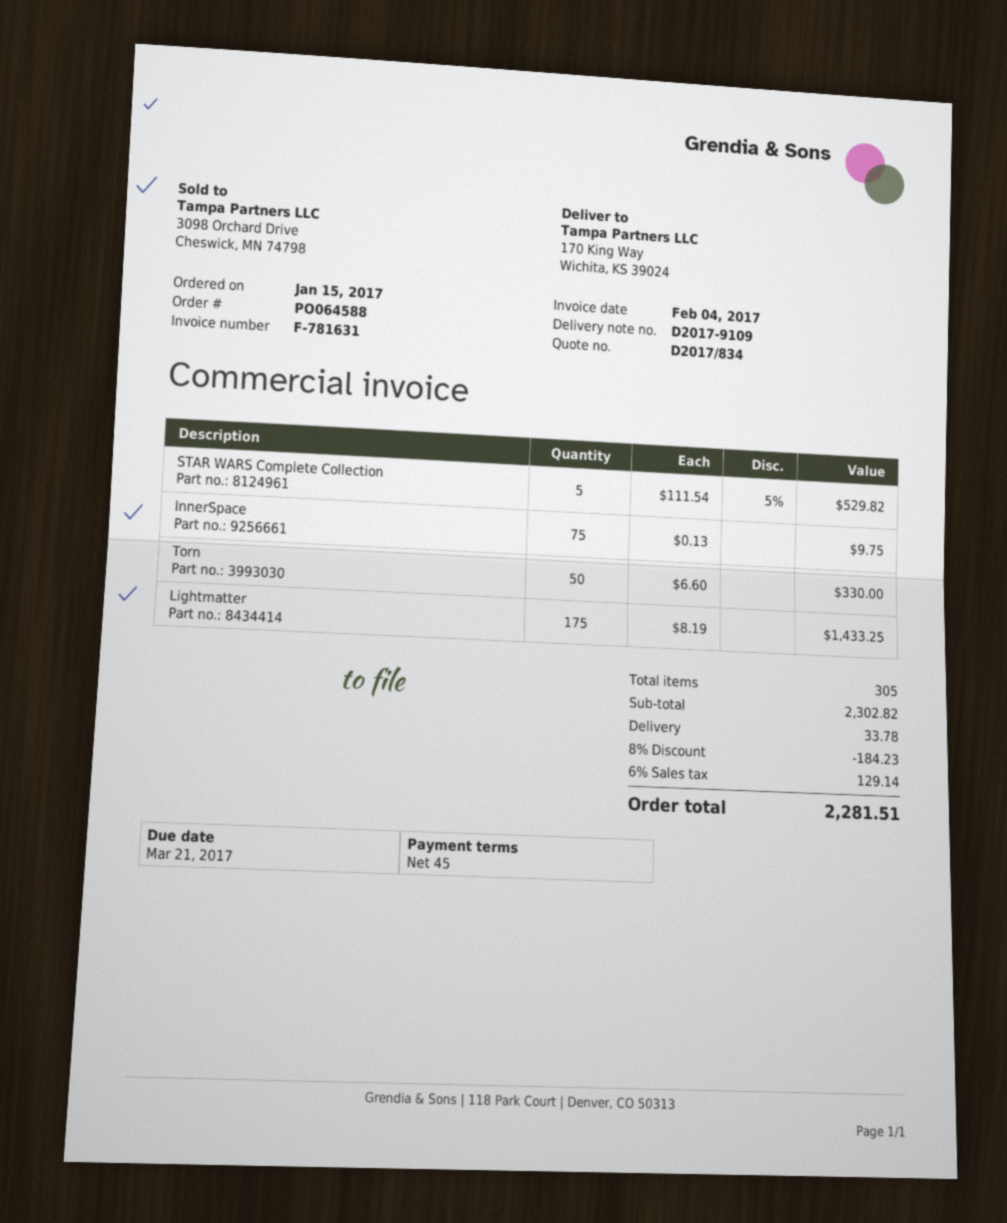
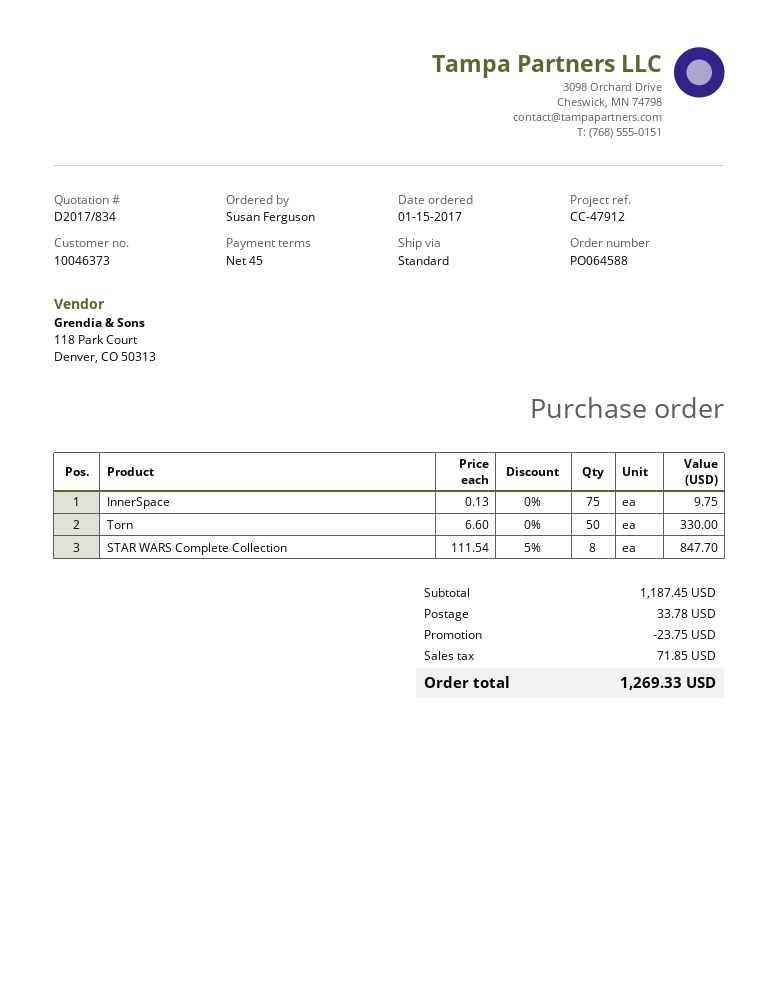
STAR WARS Complete Collection: 5 x 111.54 - 5% = 529.82 -> 8 x 111.54 - 5% = 847.70
Lightmatter: 175 x 8.19 = 1433.25 -> none
subtotal: 2302.82 -> 1187.45
discount: 184.23 -> 23.75
tax: 129.14 -> 71.85
total: 2281.51 -> 1269.33

